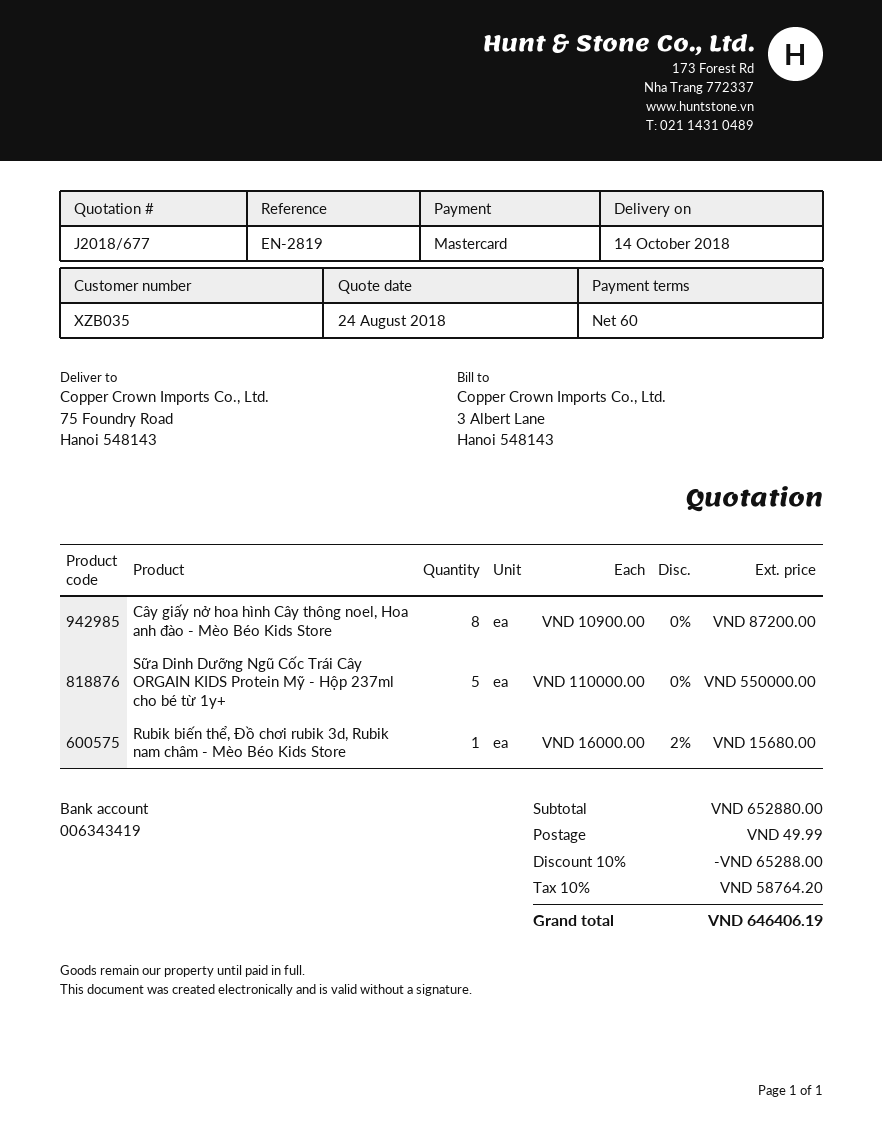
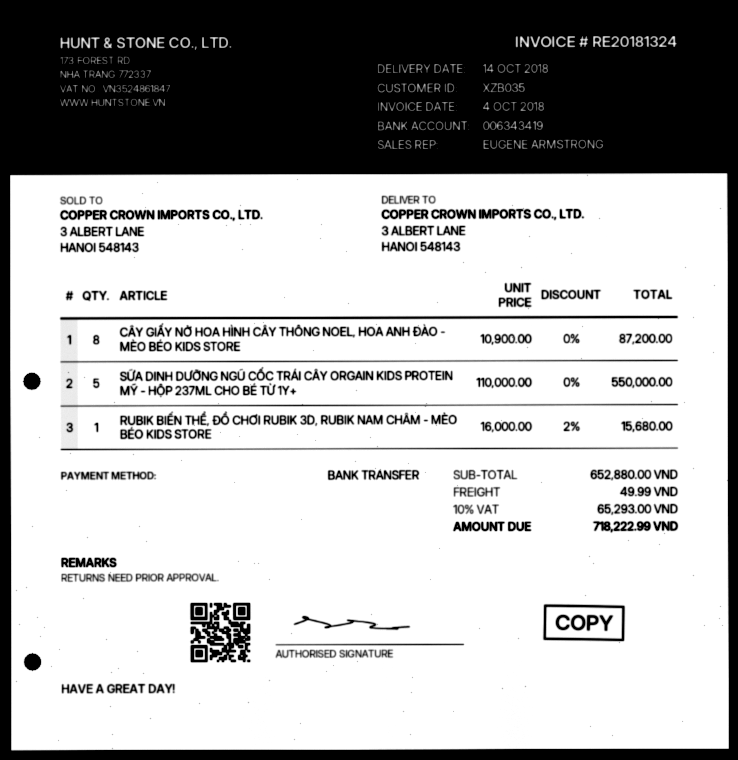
payment method: Mastercard -> bank transfer
ship to: 75 Foundry Road, Hanoi 548143 -> 3 ALBERT LANE, HANOI 548143
discount: 10% = 65288.00 -> none
tax: 10% = 58764.20 -> 10% = 65293.00
total: 646406.19 -> 718222.99

